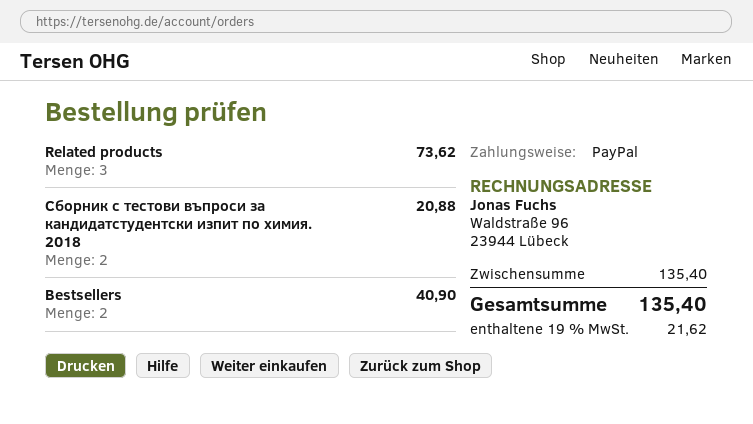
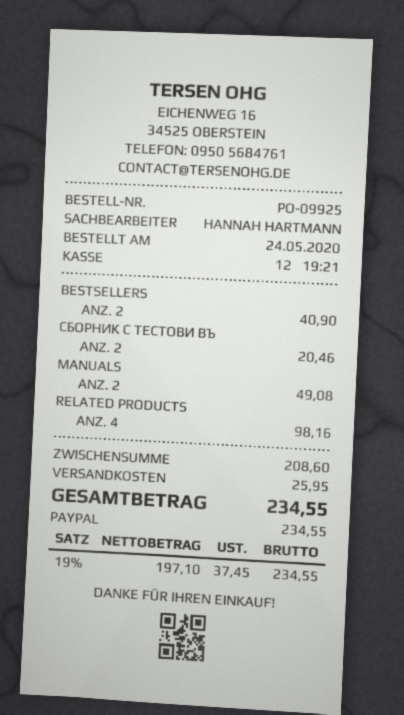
Related products: 3 for 73.62 -> 4 for 98.16
Сборник с тестови въпроси за кандидатстудентски изпит по химия. 2018: 2 for 20.88 -> 2 for 20.46
MANUALS: none -> 2 for 49.08
subtotal: 135.40 -> 208.60
shipping: none -> 25.95
tax: 19% = 21.62 -> 19% = 37.45
total: 135.40 -> 234.55

